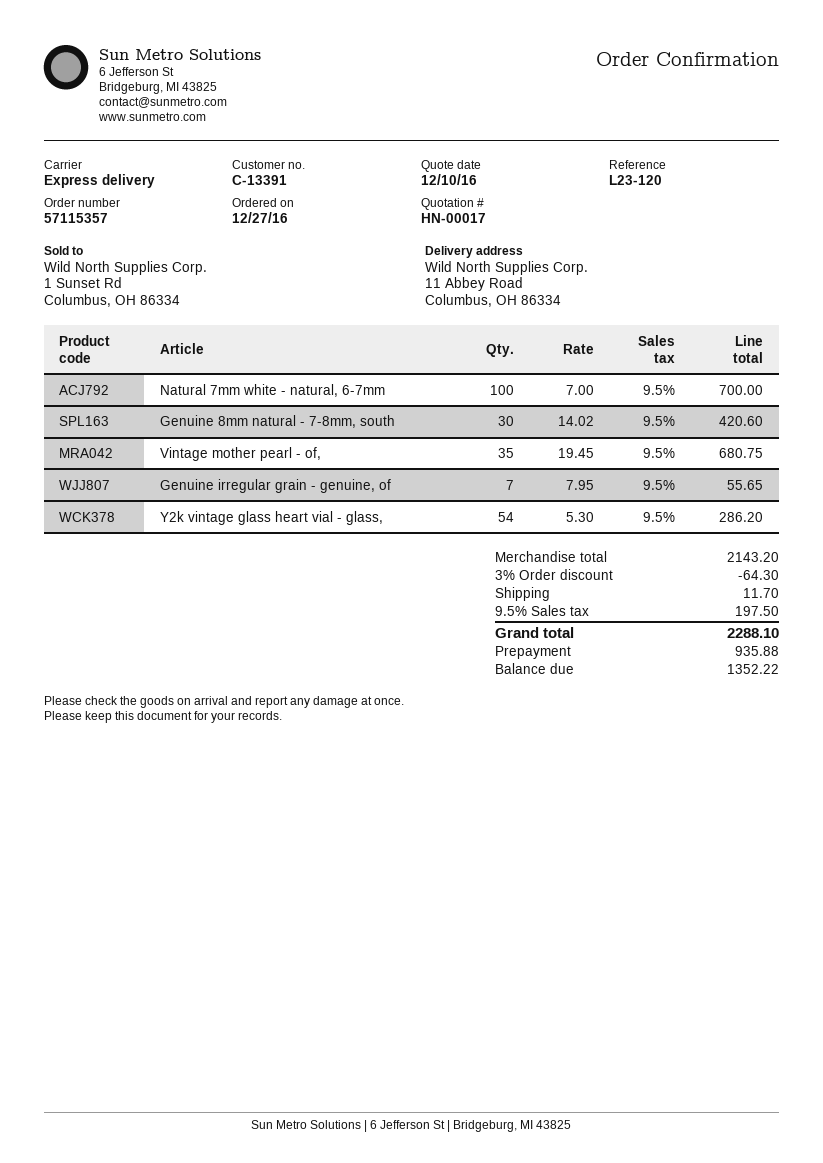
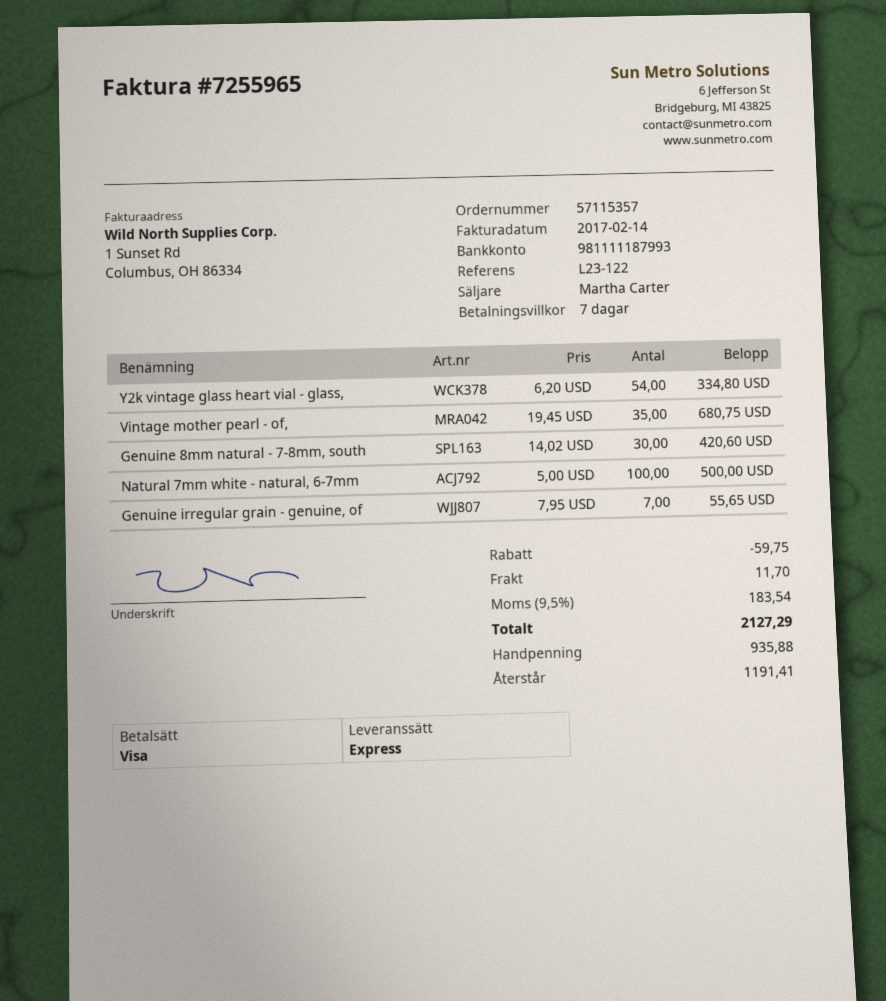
reference: L23-120 -> L23-122
Natural 7mm white - natural, 6-7mm: 100 x 7.00 = 700.00 -> 100 x 5.00 = 500.00
Y2k vintage glass heart vial - glass,: 54 x 5.30 = 286.20 -> 54 x 6.20 = 334.80
discount: 64.30 -> 59.75
tax: 9.5% = 197.50 -> 9.5% = 183.54
total: 2288.10 -> 2127.29
balance: 1352.22 -> 1191.41

